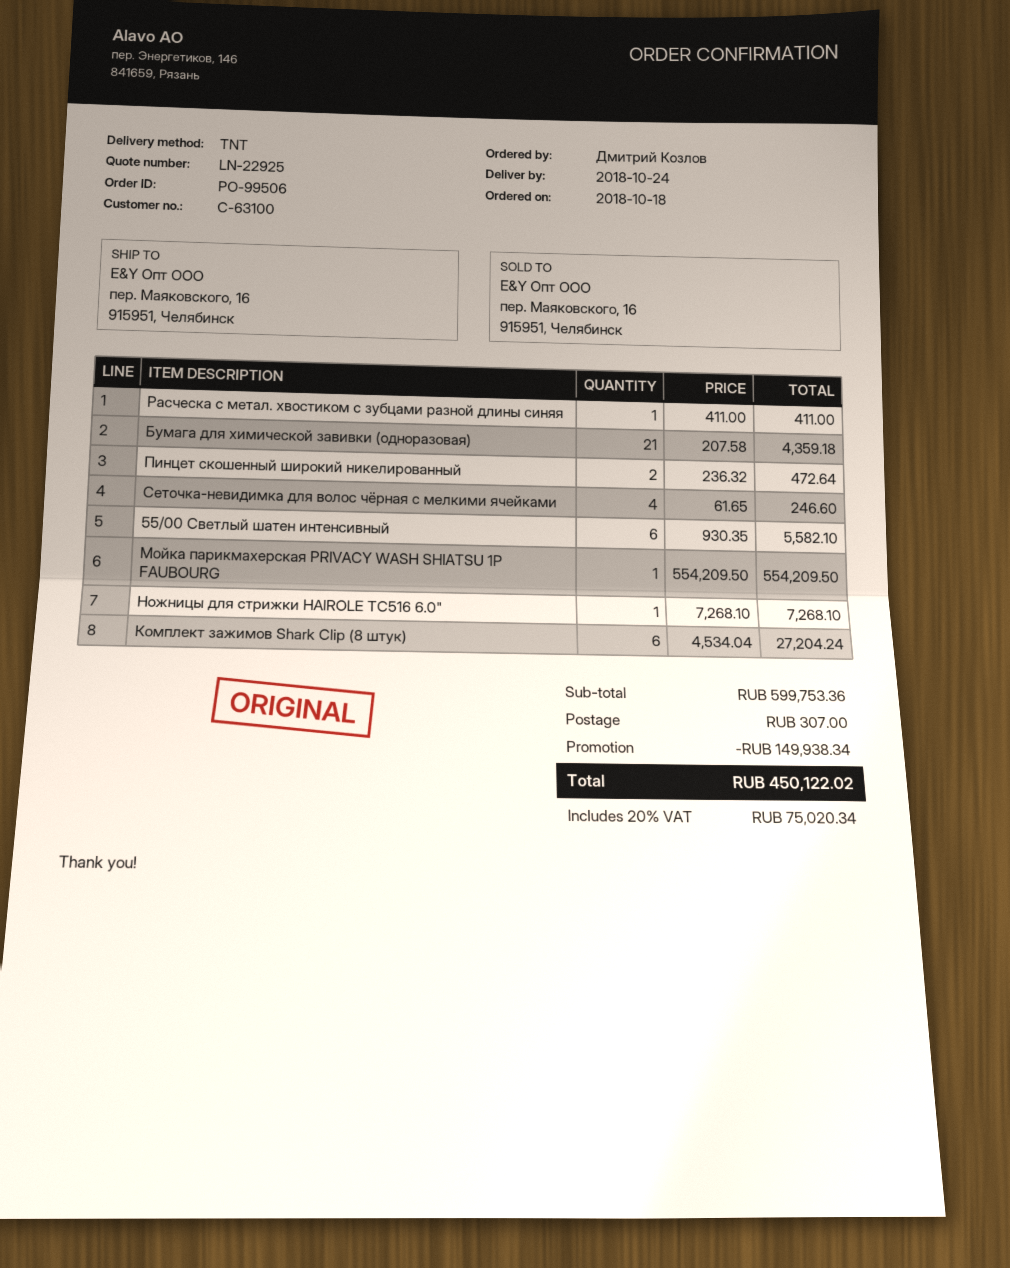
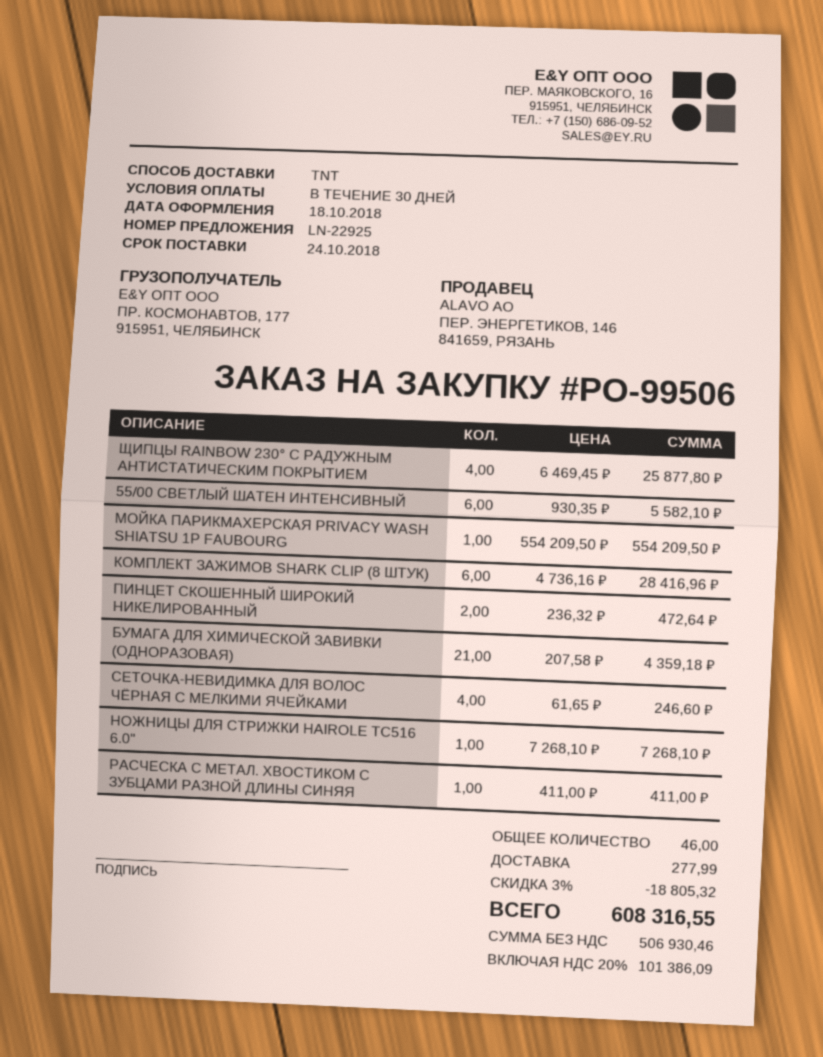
ship to: пер. Маяковского, 16, 915951, Челябинск -> ПР. КОСМОНАВТОВ, 177, 915951, ЧЕЛЯБИНСК
Комплект зажимов Shark Clip (8 штук): 6 x 4534.04 = 27204.24 -> 6 x 4736.16 = 28416.96
ЩИПЦЫ RAINBOW 230° С РАДУЖНЫМ АНТИСТАТИЧЕСКИМ ПОКРЫТИЕМ: none -> 4 x 6469.45 = 25877.80
discount: 149938.34 -> 18805.32
shipping: 307.00 -> 277.99
tax: 20% = 75020.34 -> 20% = 101386.09
total: 450122.02 -> 608316.55

